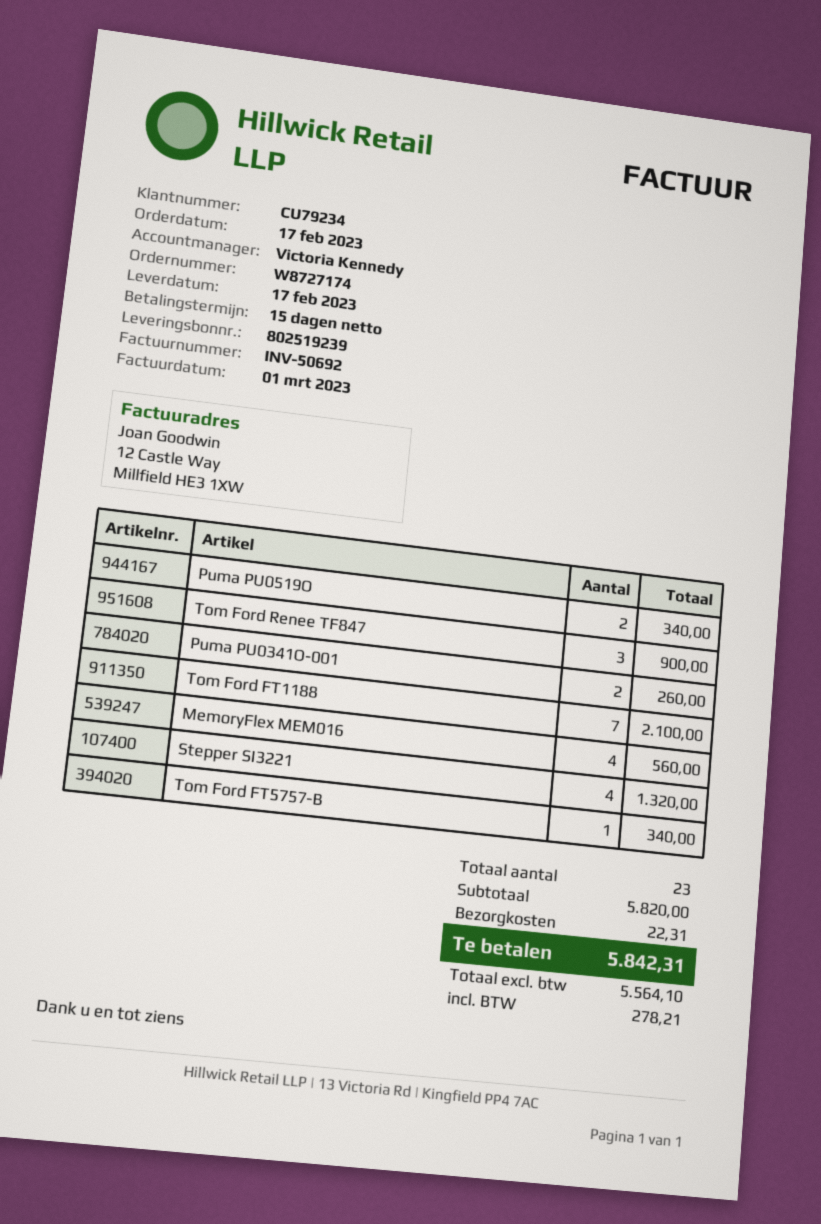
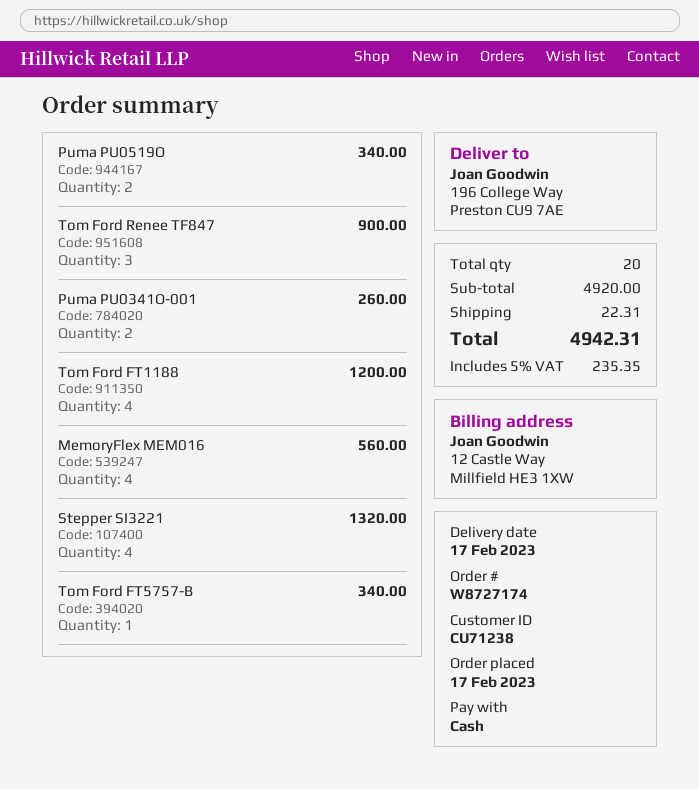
customer number: CU79234 -> CU71238
Tom Ford FT1188: 7 for 2100.00 -> 4 for 1200.00
total quantity: 23 -> 20
subtotal: 5820.00 -> 4920.00
tax: 278.21 -> 235.35
total: 5842.31 -> 4942.31

